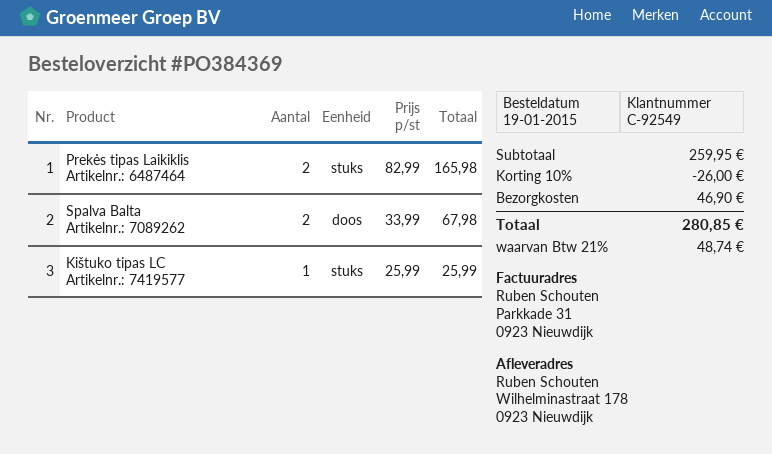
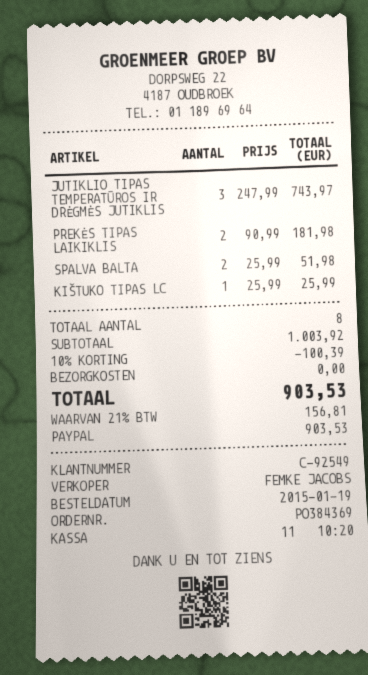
Prekės tipas Laikiklis: 2 x 82.99 = 165.98 -> 2 x 90.99 = 181.98
Spalva Balta: 2 x 33.99 = 67.98 -> 2 x 25.99 = 51.98
JUTIKLIO TIPAS TEMPERATŪROS IR DRĖGMĖS JUTIKLIS: none -> 3 x 247.99 = 743.97
subtotal: 259.95 -> 1003.92
discount: 10% = 26.00 -> 10% = 100.39
shipping: 46.90 -> 0.00
tax: 21% = 48.74 -> 21% = 156.81
total: 280.85 -> 903.53

